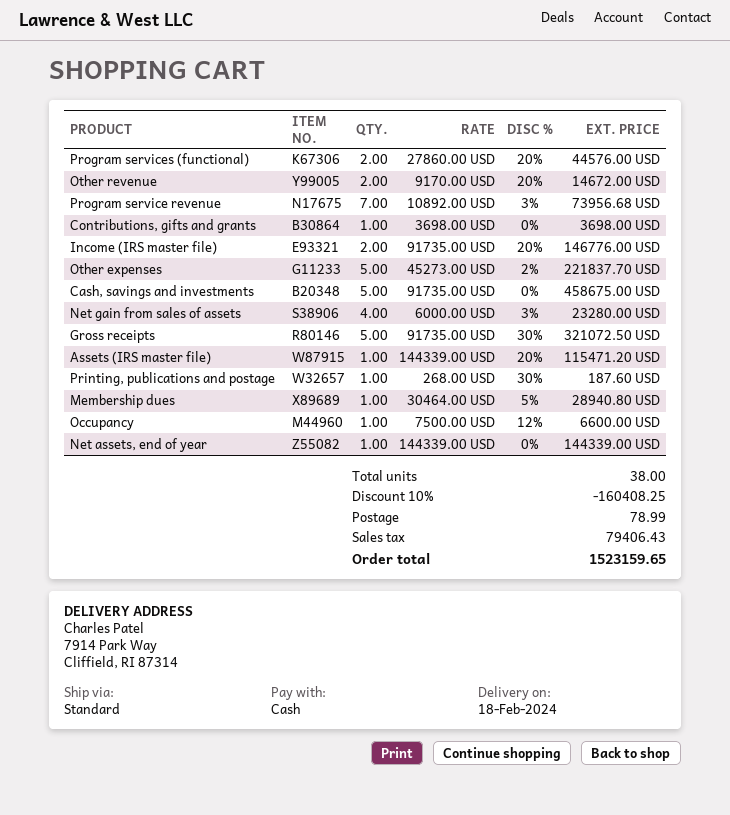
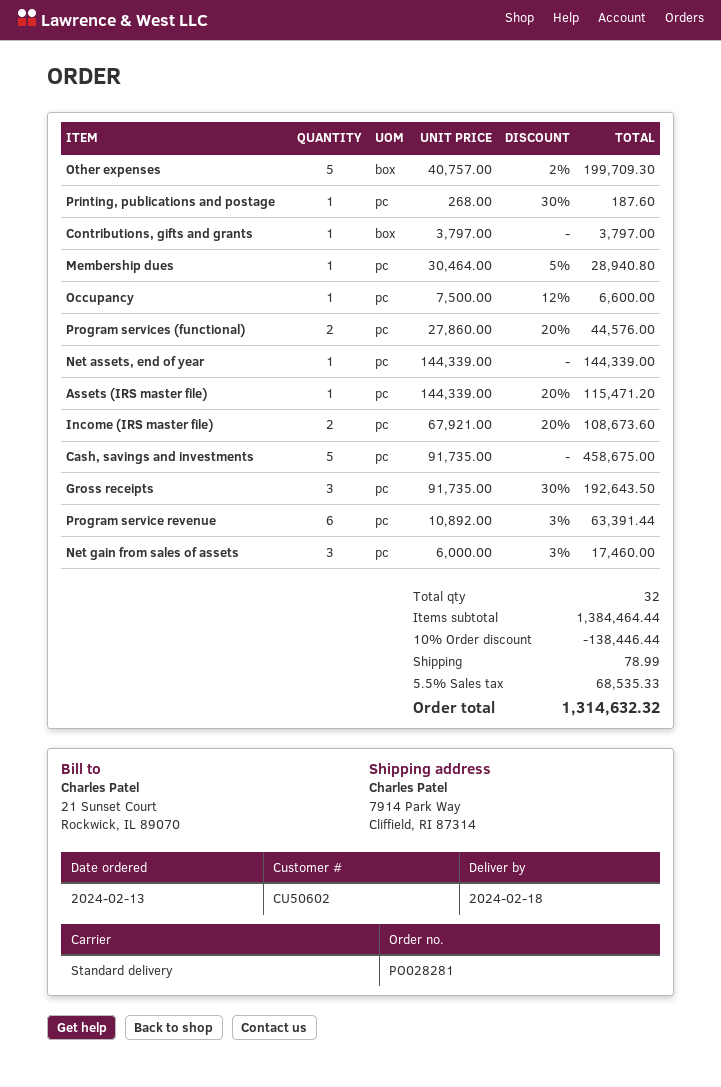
Other revenue: 2 x 9170.00 - 20% = 14672.00 -> none
Program service revenue: 7 x 10892.00 - 3% = 73956.68 -> 6 x 10892.00 - 3% = 63391.44
Contributions, gifts and grants: 1 x 3698.00 = 3698.00 -> 1 x 3797.00 = 3797.00
Income (IRS master file): 2 x 91735.00 - 20% = 146776.00 -> 2 x 67921.00 - 20% = 108673.60
Other expenses: 5 x 45273.00 - 2% = 221837.70 -> 5 x 40757.00 - 2% = 199709.30
Net gain from sales of assets: 4 x 6000.00 - 3% = 23280.00 -> 3 x 6000.00 - 3% = 17460.00
Gross receipts: 5 x 91735.00 - 30% = 321072.50 -> 3 x 91735.00 - 30% = 192643.50
total quantity: 38 -> 32
discount: 10% = 160408.25 -> 10% = 138446.44
tax: 79406.43 -> 68535.33
total: 1523159.65 -> 1314632.32

